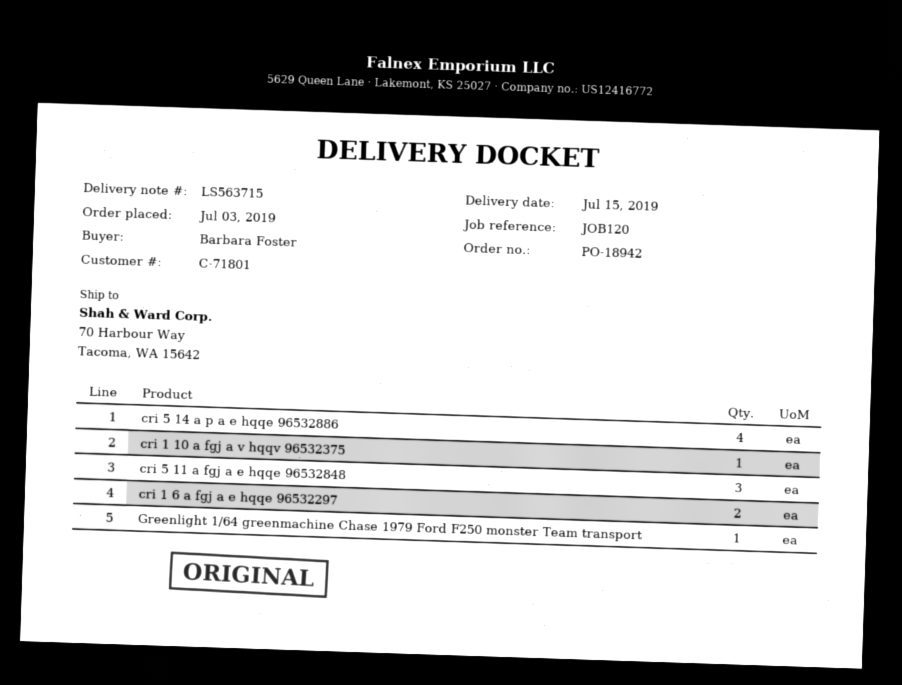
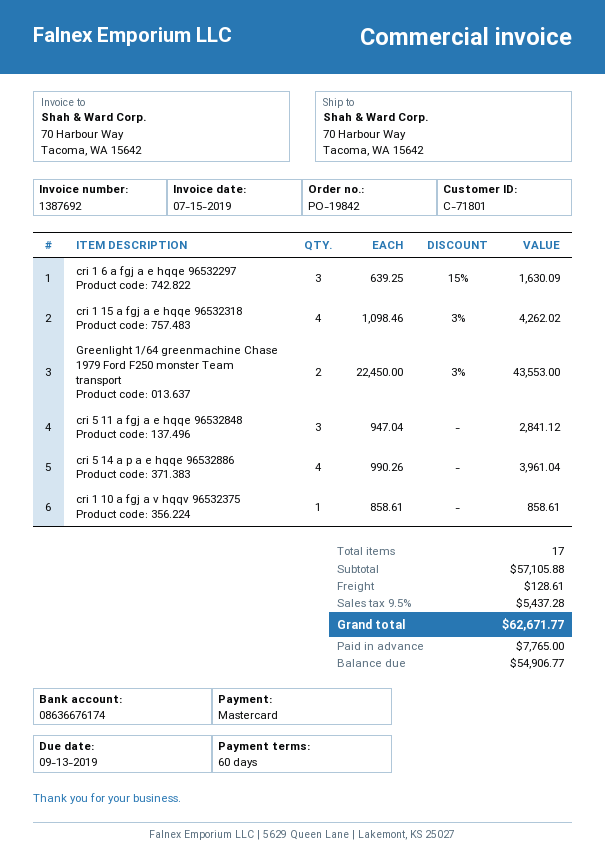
order number: PO-18942 -> PO-19842
cri 1 6 a fgj a e hqqe 96532297: 2 -> 3
Greenlight 1/64 greenmachine Chase 1979 Ford F250 monster Team transport: 1 -> 2
cri 1 15 a fgj a e hqqe 96532318: none -> 4

